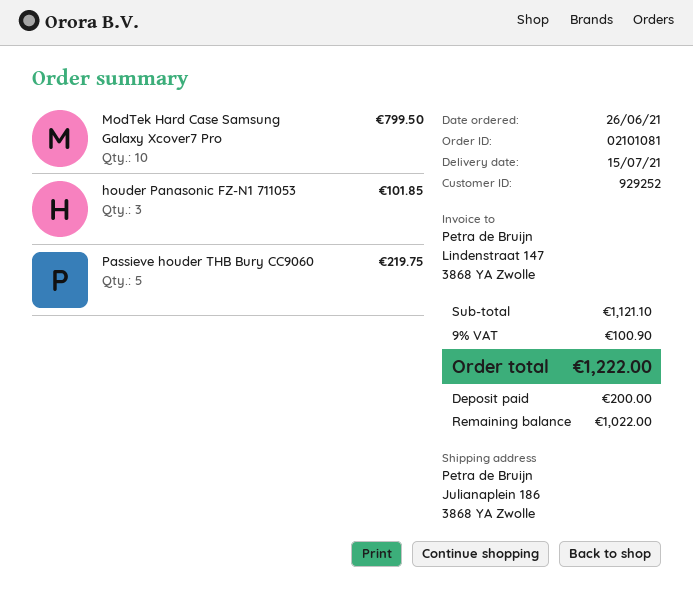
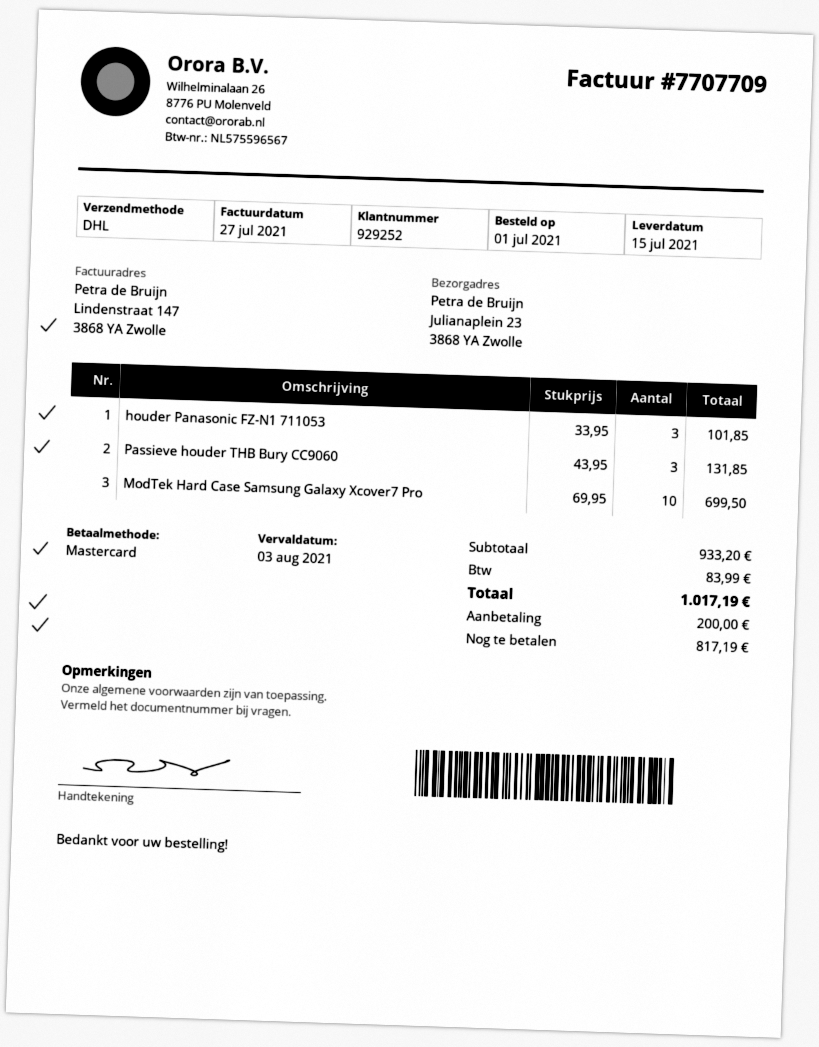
order date: 2021-06-26 -> 2021-07-01
ship to: Julianaplein 186, 3868 YA Zwolle -> Julianaplein 23, 3868 YA Zwolle
ModTek Hard Case Samsung Galaxy Xcover7 Pro: 10 for 799.50 -> 10 for 699.50
Passieve houder THB Bury CC9060: 5 for 219.75 -> 3 for 131.85
subtotal: 1121.10 -> 933.20
tax: 100.90 -> 83.99
total: 1222.00 -> 1017.19
balance: 1022.00 -> 817.19

